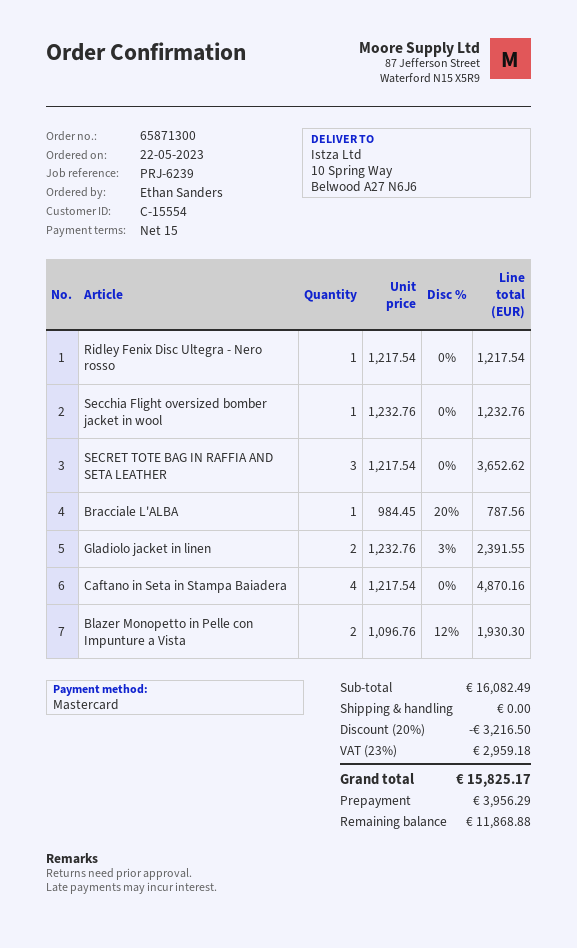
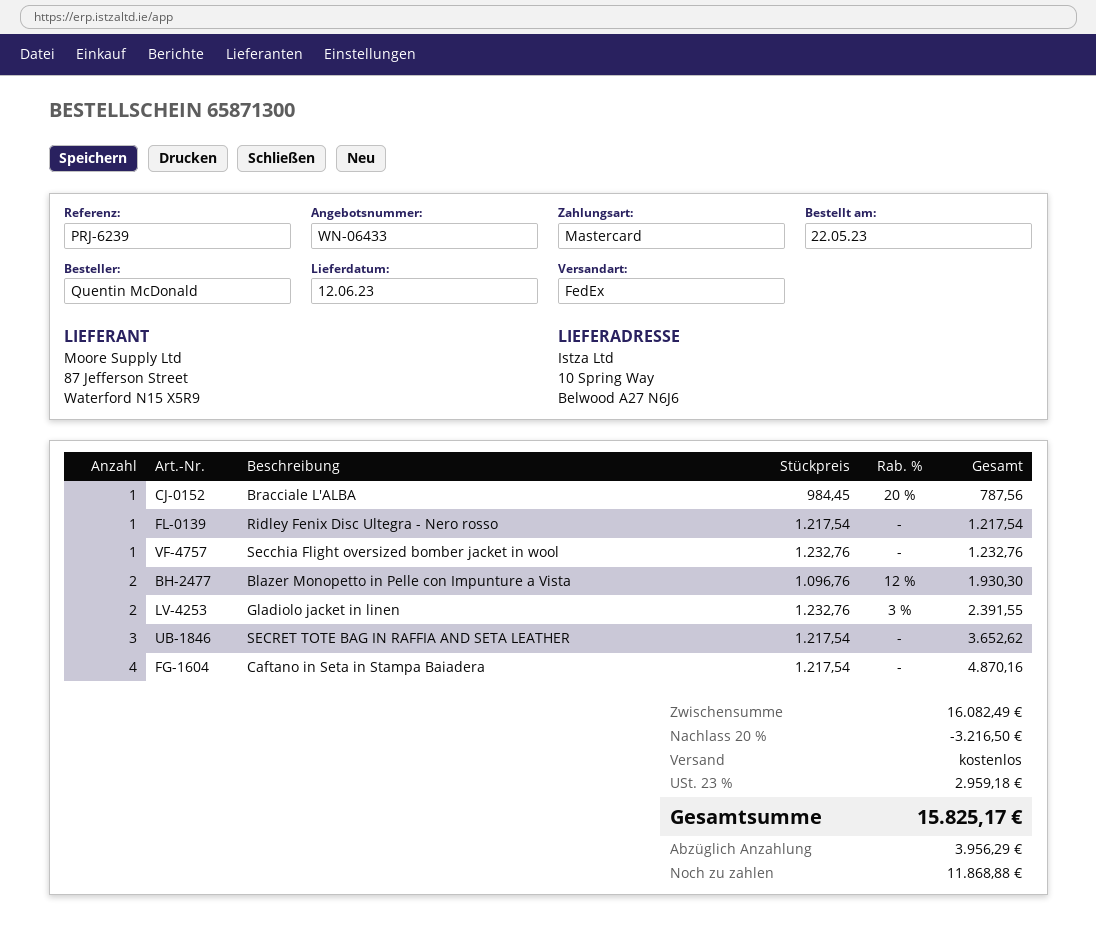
ordered by: Ethan Sanders -> Quentin McDonald

